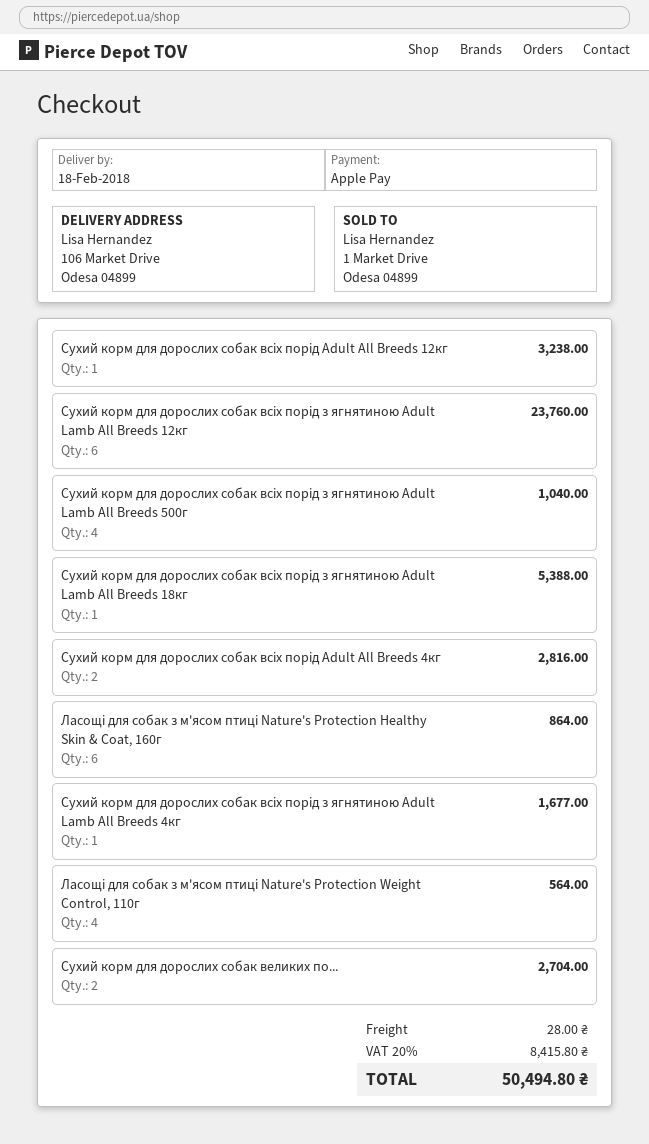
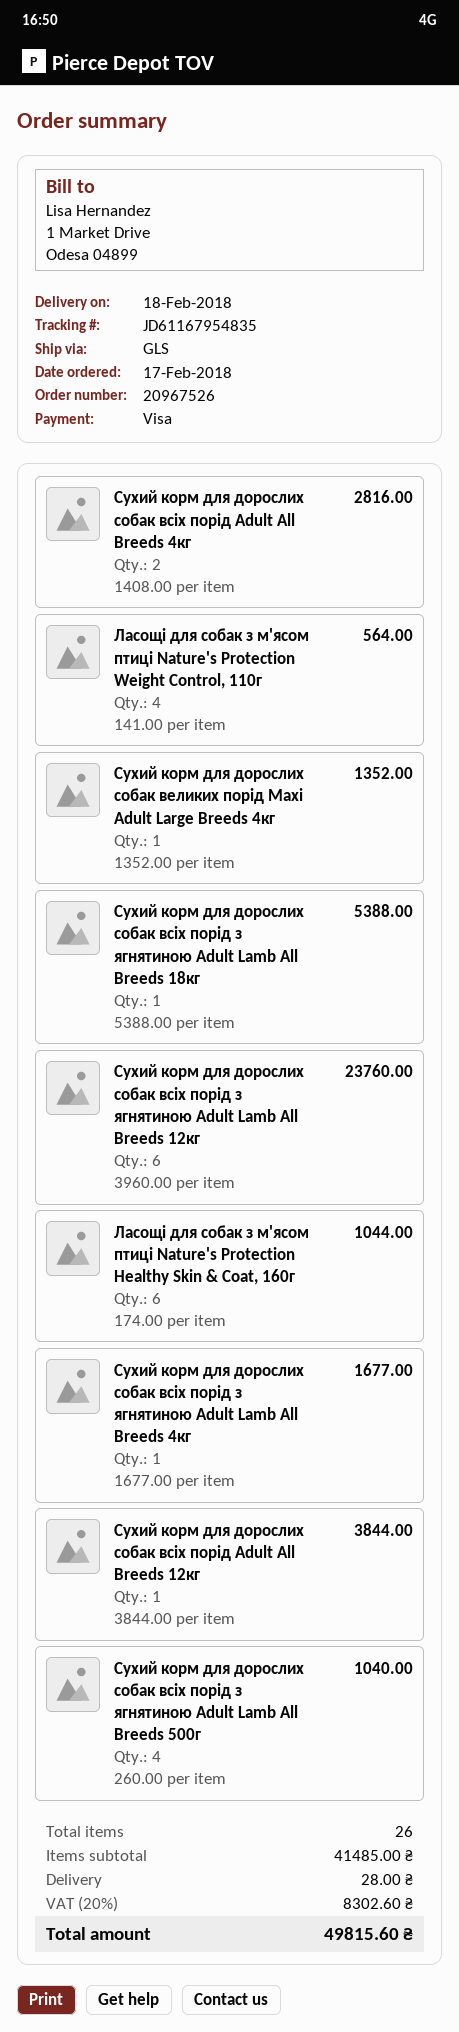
payment method: Apple Pay -> Visa
Сухий корм для дорослих собак всіх порід Adult All Breeds 12кг: 1 for 3238.00 -> 1 for 3844.00
Ласощі для собак з м'ясом птиці Nature's Protection Healthy Skin & Coat, 160г: 6 for 864.00 -> 6 for 1044.00
Сухий корм для дорослих собак великих по...: 2 for 2704.00 -> 1 for 1352.00
tax: 20% = 8415.80 -> 20% = 8302.60
total: 50494.80 -> 49815.60

